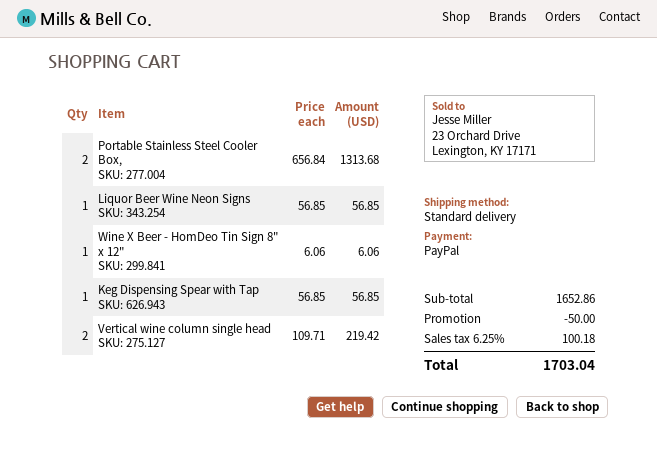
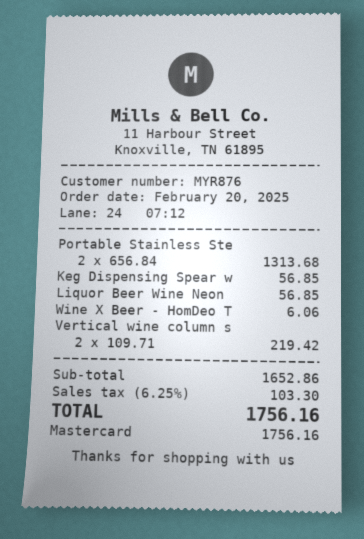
payment method: PayPal -> Mastercard
discount: 50.00 -> none
tax: 6.25% = 100.18 -> 6.25% = 103.30
total: 1703.04 -> 1756.16

